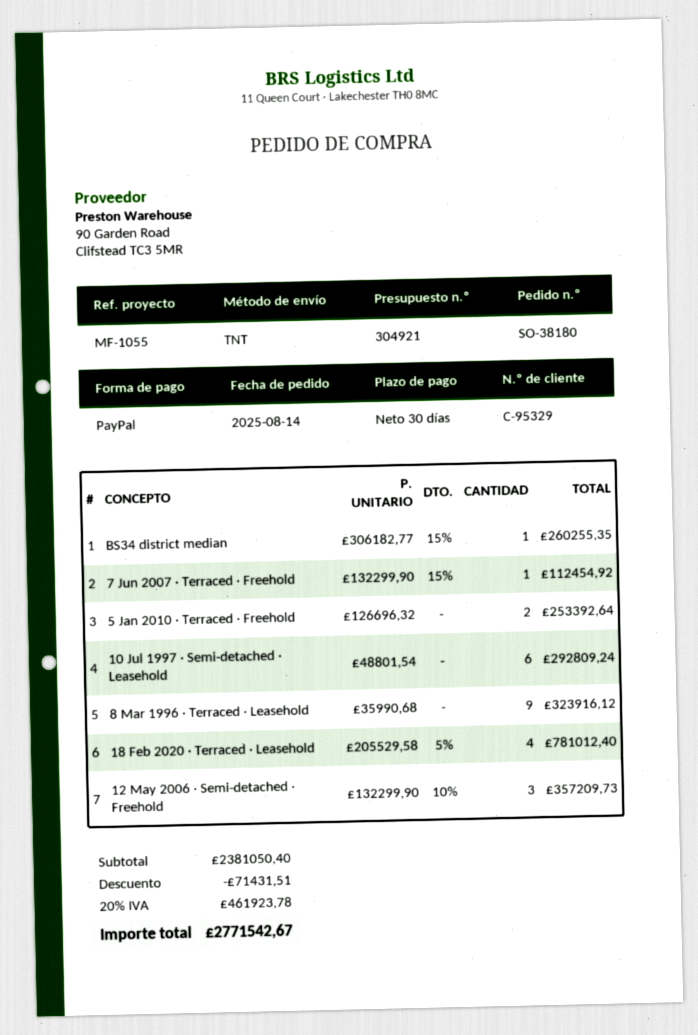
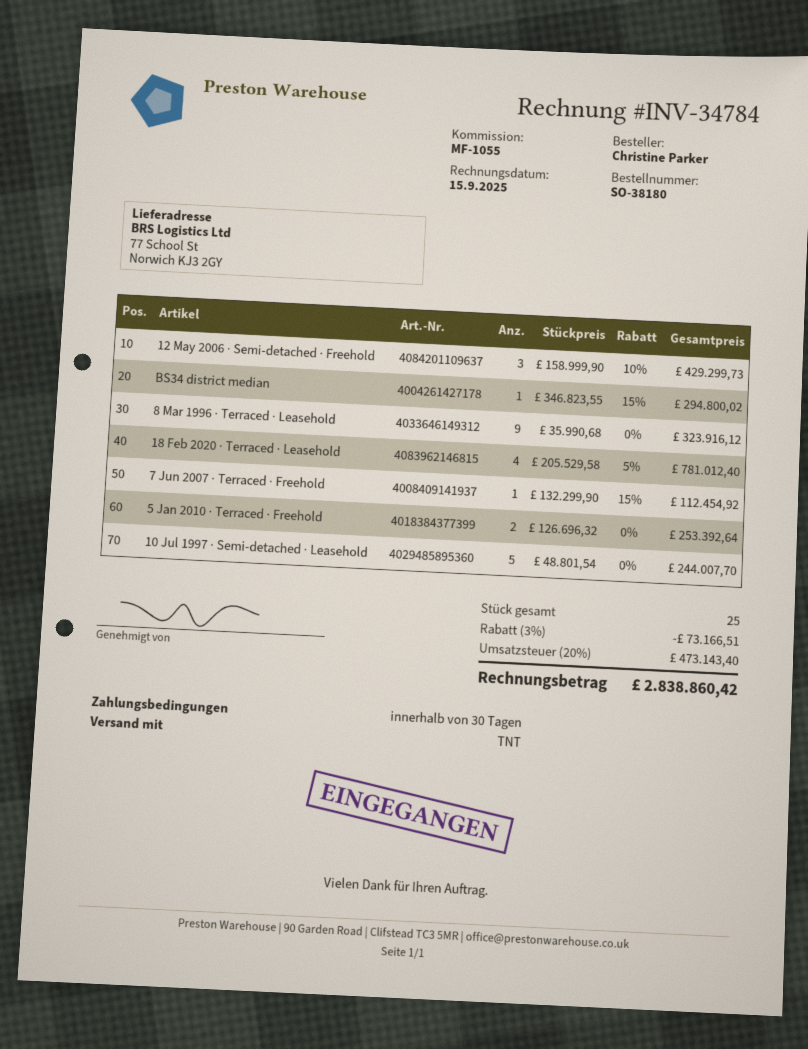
BS34 district median: 1 x 306182.77 - 15% = 260255.35 -> 1 x 346823.55 - 15% = 294800.02
10 Jul 1997 · Semi-detached · Leasehold: 6 x 48801.54 = 292809.24 -> 5 x 48801.54 = 244007.70
12 May 2006 · Semi-detached · Freehold: 3 x 132299.90 - 10% = 357209.73 -> 3 x 158999.90 - 10% = 429299.73
discount: 71431.51 -> 73166.51
tax: 20% = 461923.78 -> 20% = 473143.40
total: 2771542.67 -> 2838860.42

